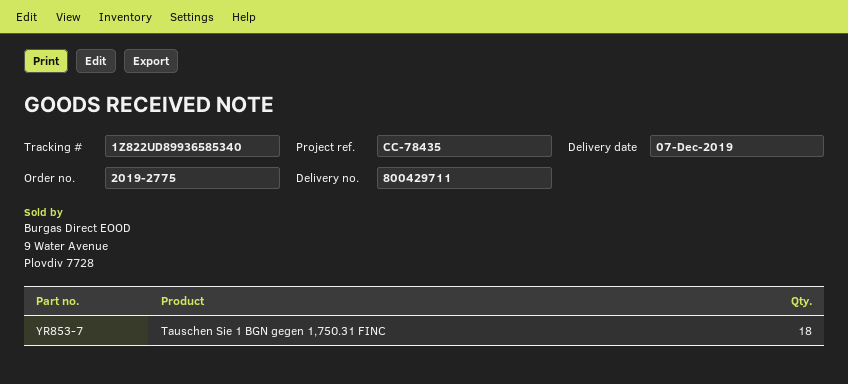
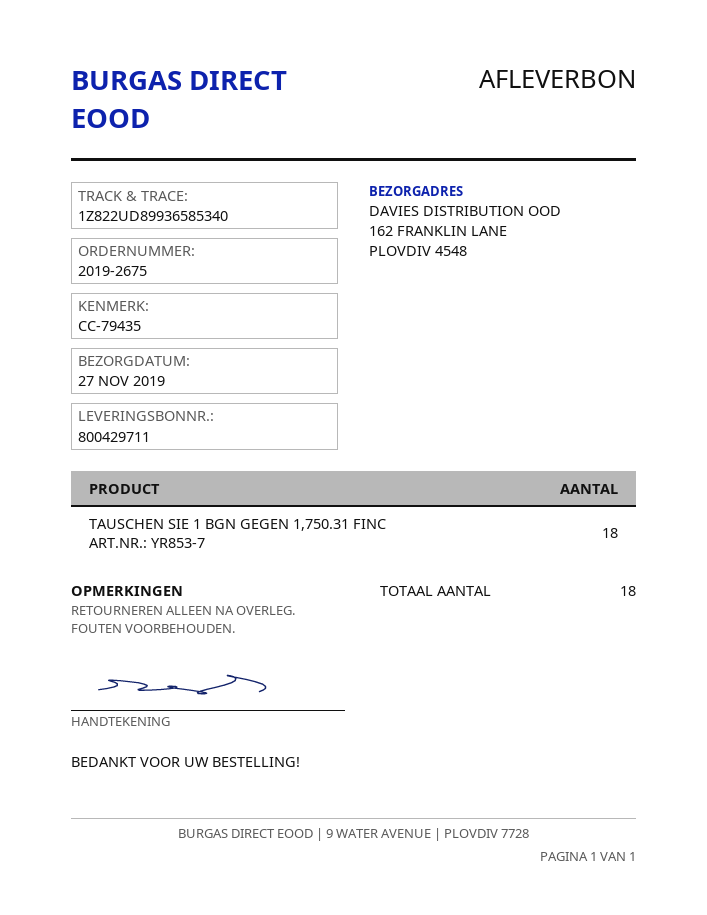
order number: 2019-2775 -> 2019-2675
delivery date: 2019-12-07 -> 2019-11-27
reference: CC-78435 -> CC-79435

